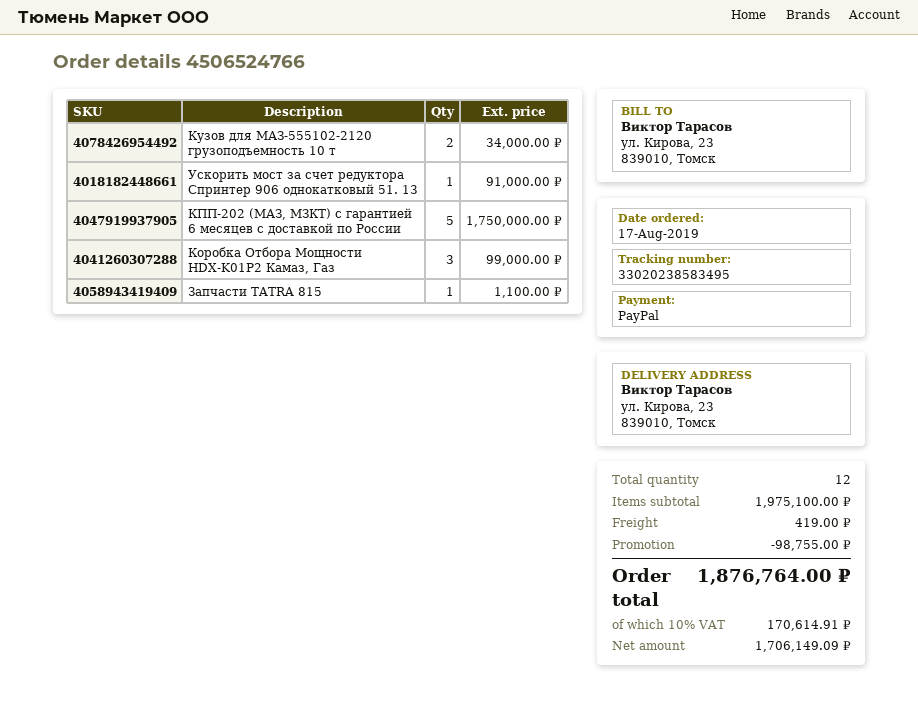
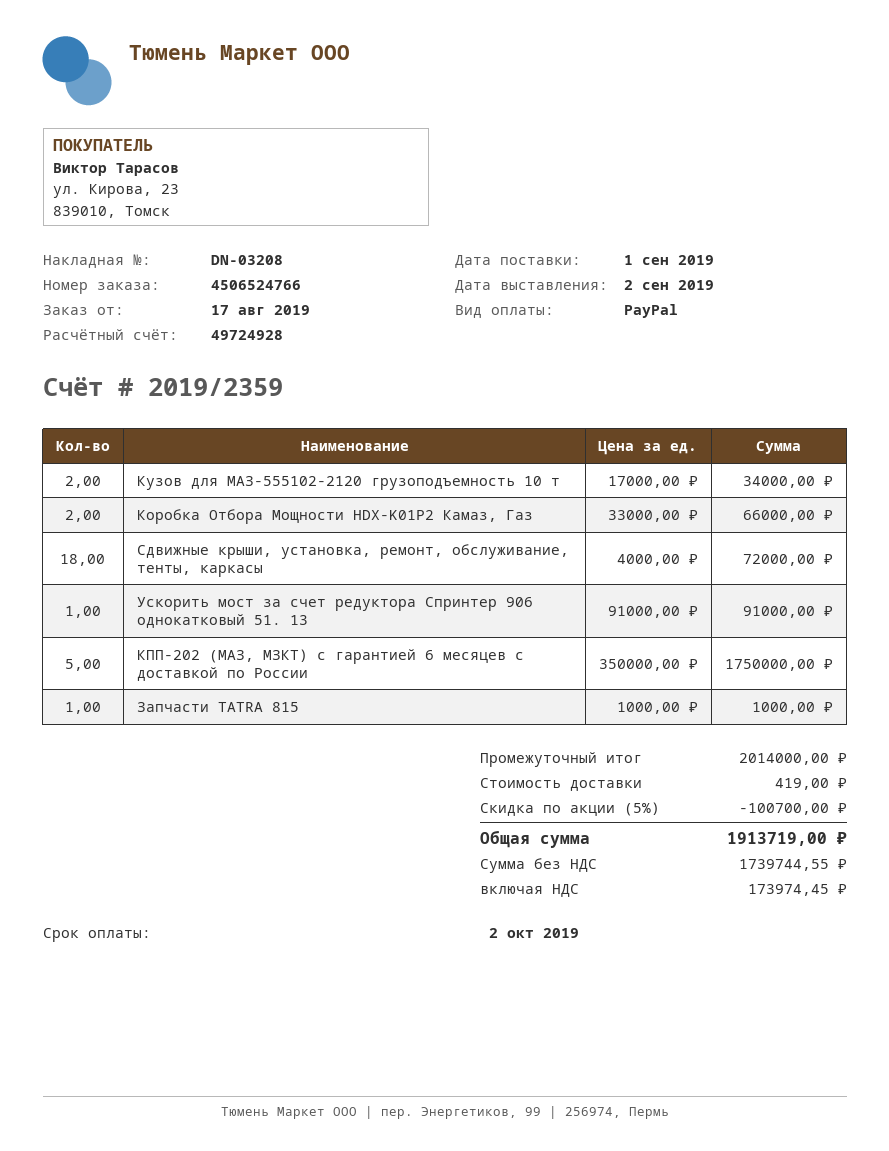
Коробка Отбора Мощности HDX-K01P2 Камаз, Газ: 3 for 99000.00 -> 2 for 66000.00
Запчасти TATRA 815: 1 for 1100.00 -> 1 for 1000.00
Сдвижные крыши, установка, ремонт, обслуживание, тенты, каркасы: none -> 18 for 72000.00
subtotal: 1975100.00 -> 2014000.00
discount: 98755.00 -> 100700.00
net: 1706149.09 -> 1739744.55
tax: 170614.91 -> 173974.45
total: 1876764.00 -> 1913719.00

